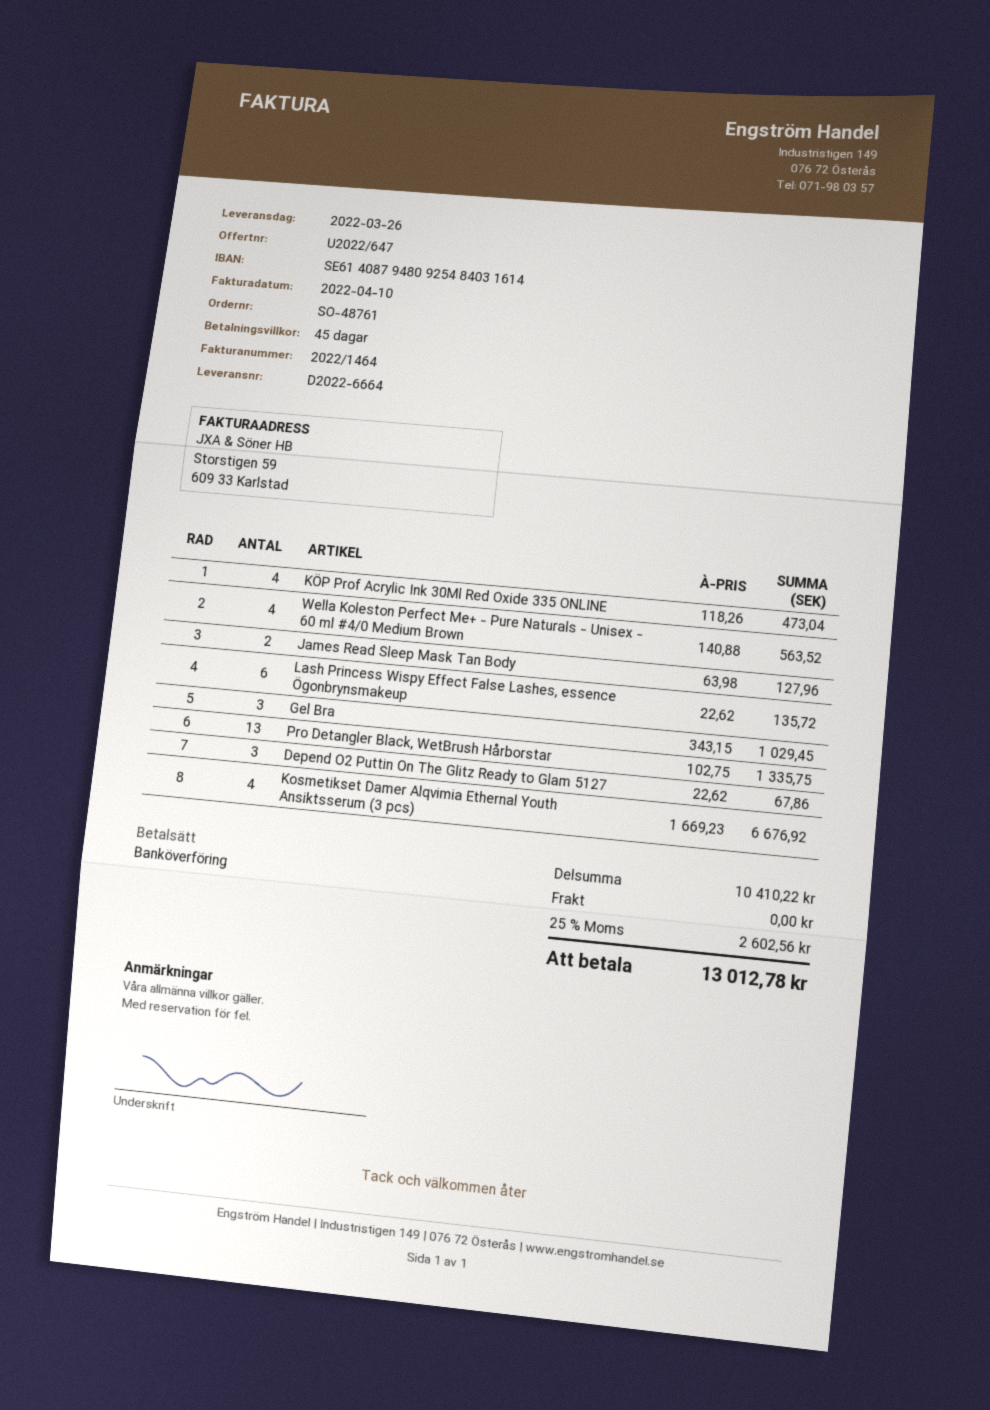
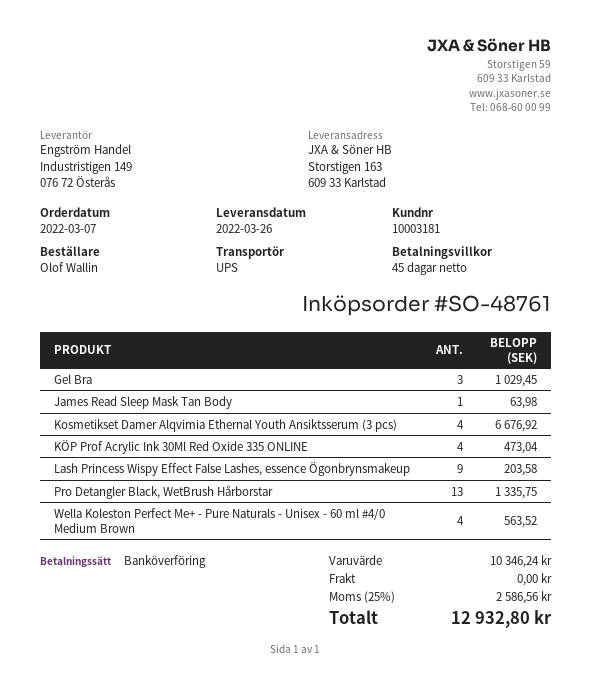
James Read Sleep Mask Tan Body: 2 for 127.96 -> 1 for 63.98
Lash Princess Wispy Effect False Lashes, essence Ögonbrynsmakeup: 6 for 135.72 -> 9 for 203.58
Depend O2 Puttin On The Glitz Ready to Glam 5127: 3 for 67.86 -> none
subtotal: 10410.22 -> 10346.24
tax: 25% = 2602.56 -> 25% = 2586.56
total: 13012.78 -> 12932.80

